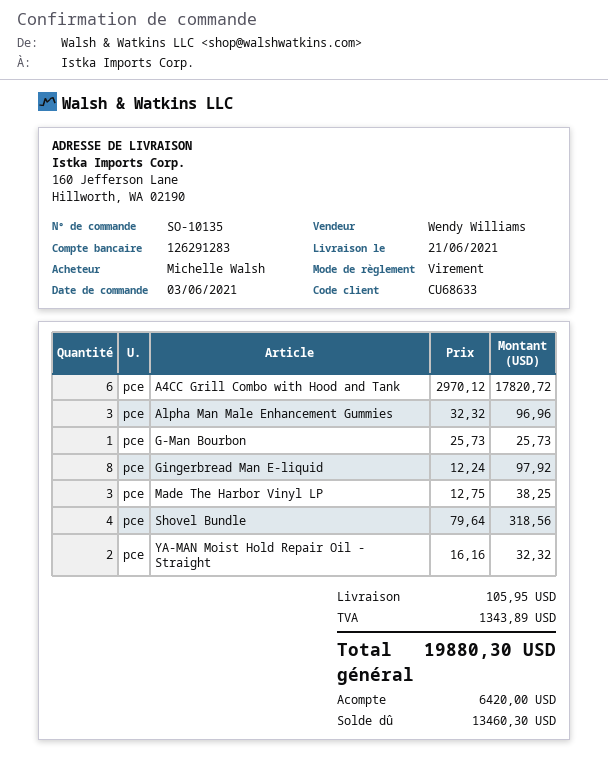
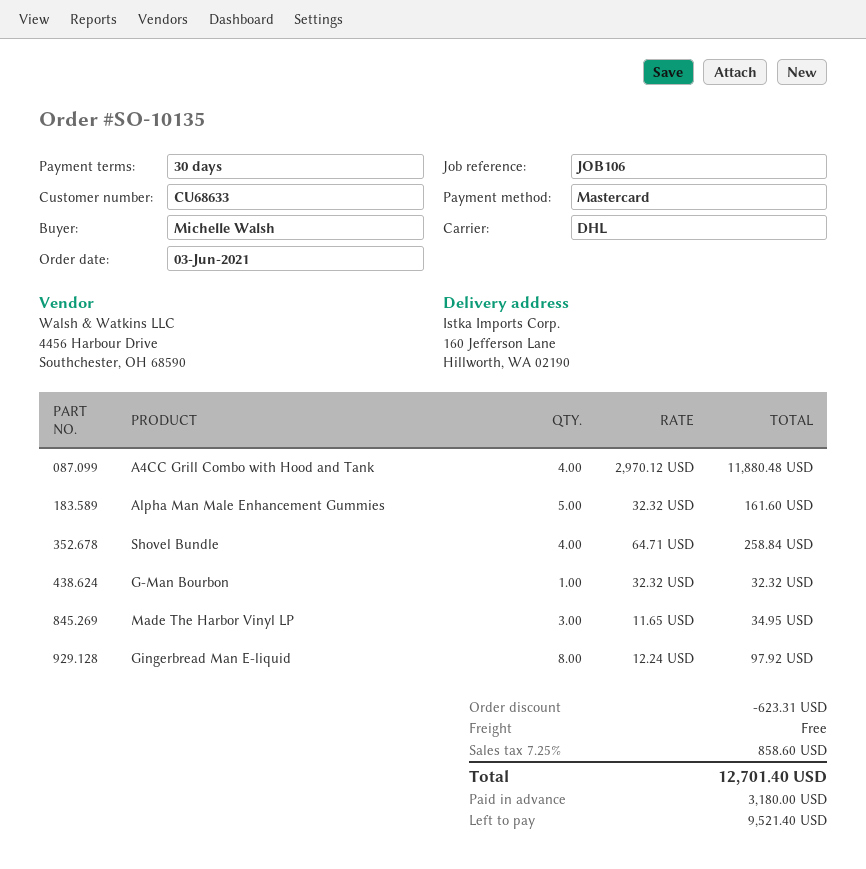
payment method: bank transfer -> Mastercard
A4CC Grill Combo with Hood and Tank: 6 x 2970.12 = 17820.72 -> 4 x 2970.12 = 11880.48
Alpha Man Male Enhancement Gummies: 3 x 32.32 = 96.96 -> 5 x 32.32 = 161.60
G-Man Bourbon: 1 x 25.73 = 25.73 -> 1 x 32.32 = 32.32
Made The Harbor Vinyl LP: 3 x 12.75 = 38.25 -> 3 x 11.65 = 34.95
Shovel Bundle: 4 x 79.64 = 318.56 -> 4 x 64.71 = 258.84
YA-MAN Moist Hold Repair Oil - Straight: 2 x 16.16 = 32.32 -> none
discount: none -> 623.31
shipping: 105.95 -> 0.00
tax: 1343.89 -> 858.60
total: 19880.30 -> 12701.40
deposit: 6420.00 -> 3180.00
balance: 13460.30 -> 9521.40

